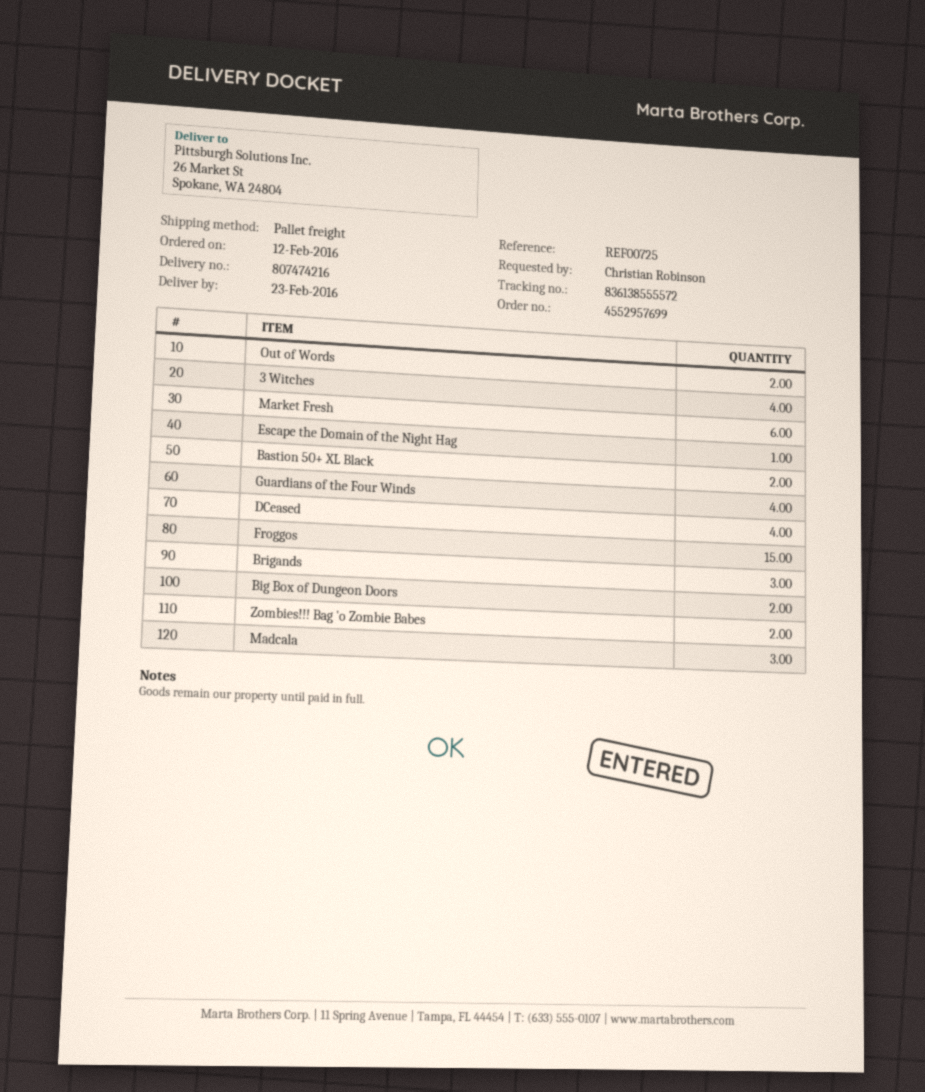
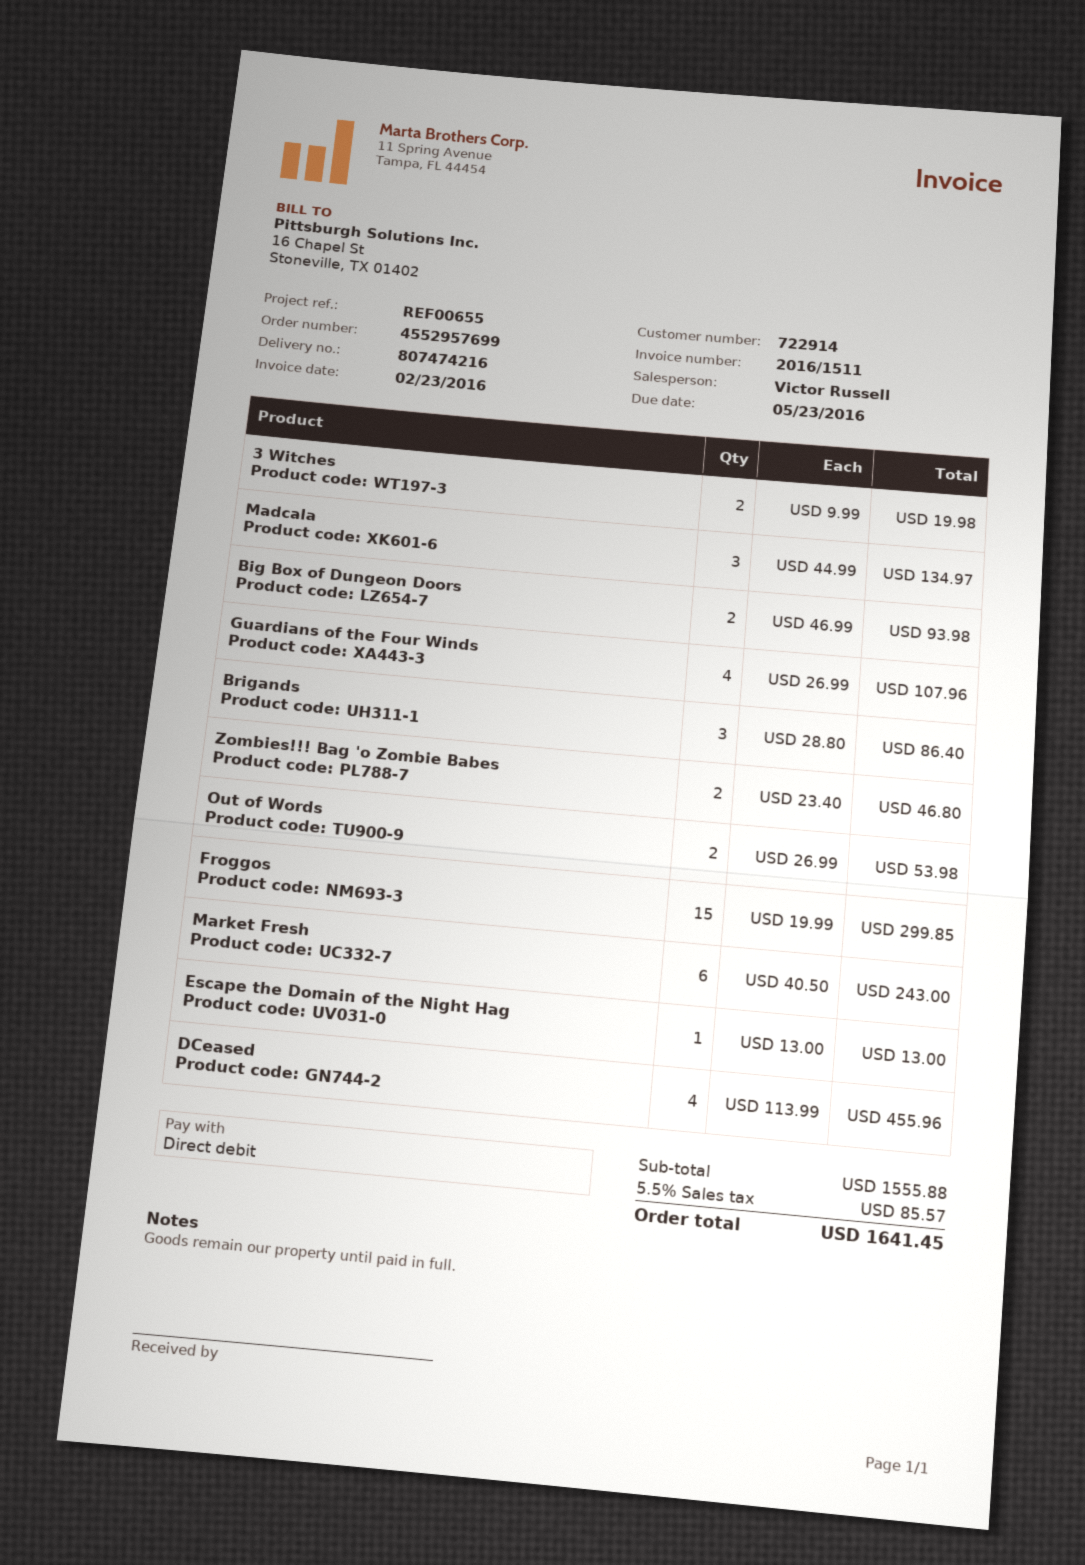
reference: REF00725 -> REF00655
3 Witches: 4 -> 2
Bastion 50+ XL Black: 2 -> none

